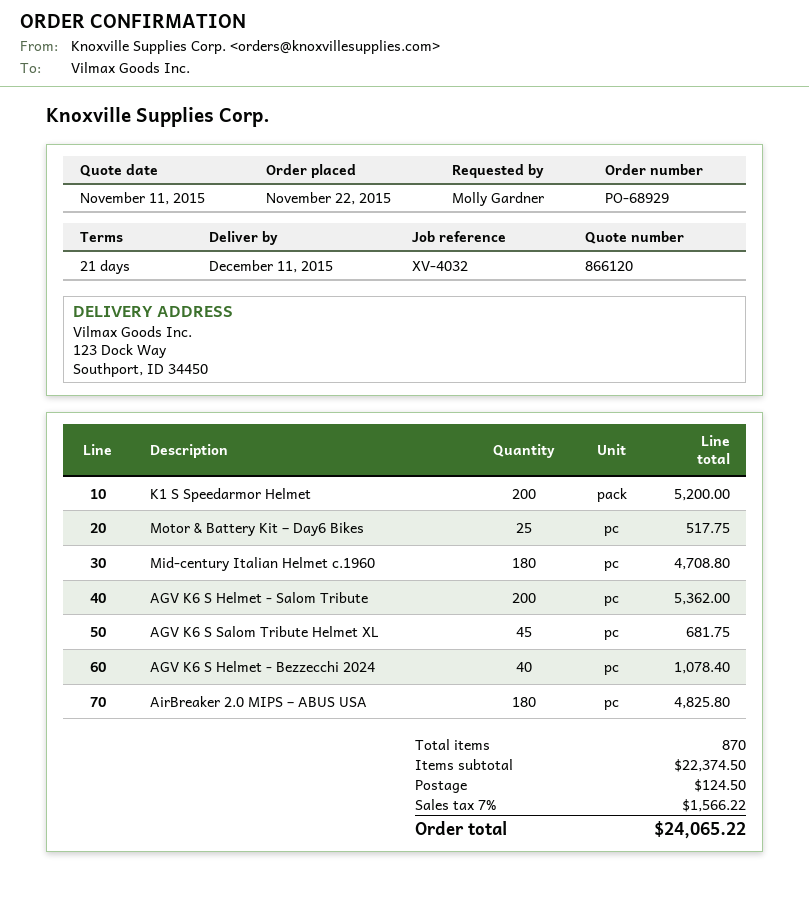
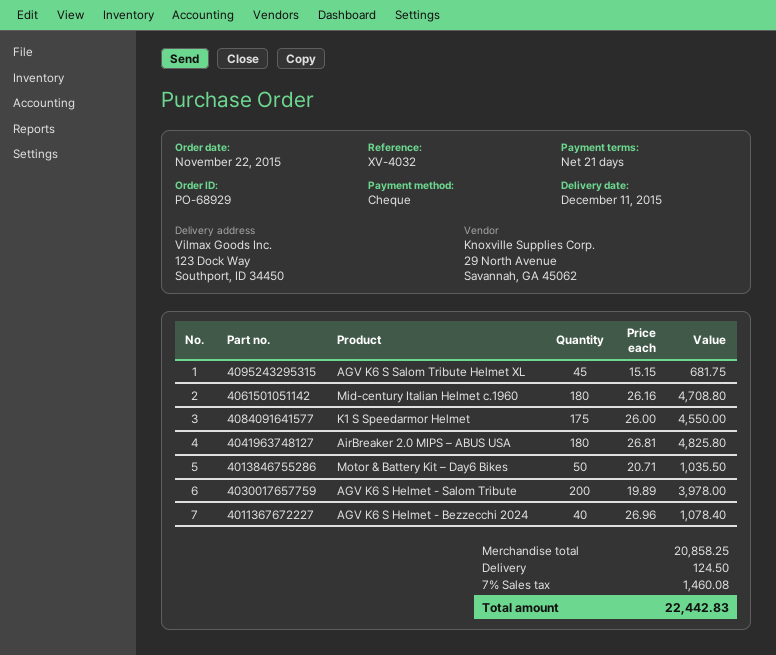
K1 S Speedarmor Helmet: 200 for 5200.00 -> 175 for 4550.00
Motor & Battery Kit – Day6 Bikes: 25 for 517.75 -> 50 for 1035.50
AGV K6 S Helmet - Salom Tribute: 200 for 5362.00 -> 200 for 3978.00
subtotal: 22374.50 -> 20858.25
tax: 7% = 1566.22 -> 7% = 1460.08
total: 24065.22 -> 22442.83

